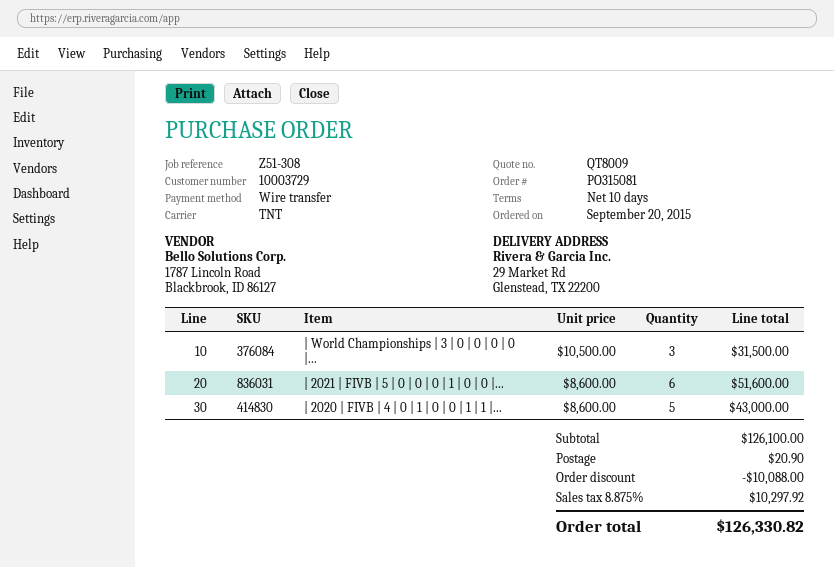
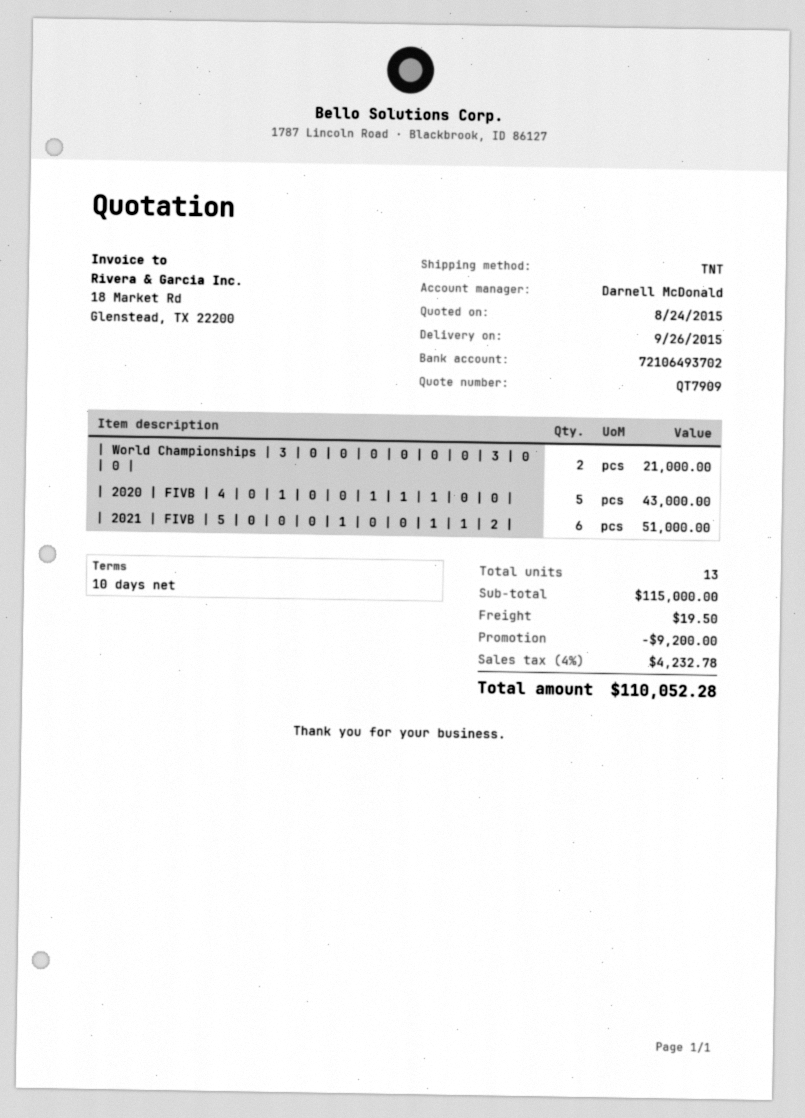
quote number: QT8009 -> QT7909
| World Championships | 3 | 0 | 0 | 0 | 0 |...: 3 for 31500.00 -> 2 for 21000.00
| 2021 | FIVB | 5 | 0 | 0 | 0 | 1 | 0 | 0 |...: 6 for 51600.00 -> 6 for 51000.00
subtotal: 126100.00 -> 115000.00
discount: 10088.00 -> 9200.00
shipping: 20.90 -> 19.50
tax: 8.875% = 10297.92 -> 4% = 4232.78
total: 126330.82 -> 110052.28

